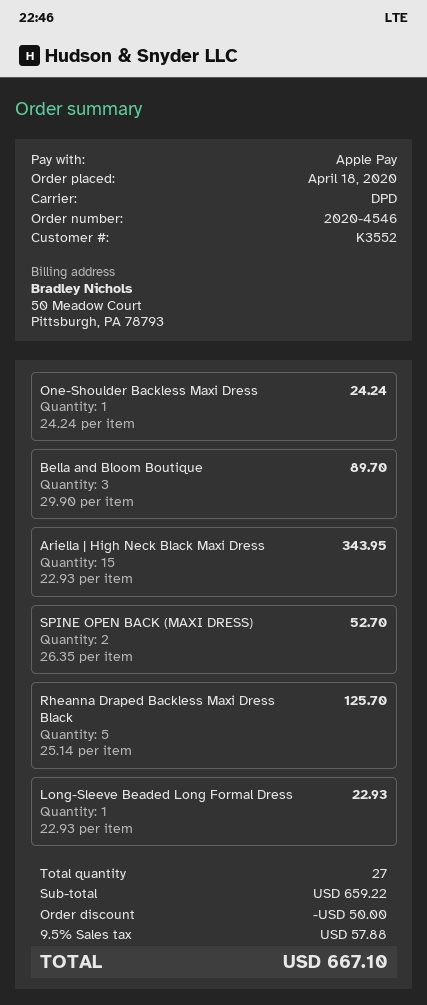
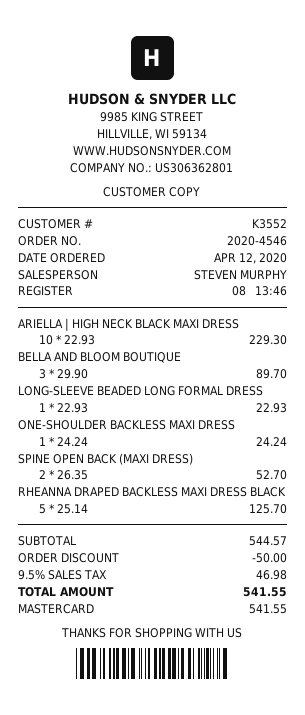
order date: 2020-04-18 -> 2020-04-12
payment method: Apple Pay -> Mastercard
Ariella | High Neck Black Maxi Dress: 15 x 22.93 = 343.95 -> 10 x 22.93 = 229.30
subtotal: 659.22 -> 544.57
tax: 9.5% = 57.88 -> 9.5% = 46.98
total: 667.10 -> 541.55

